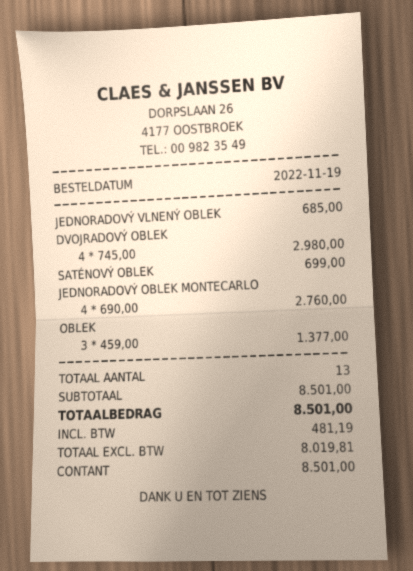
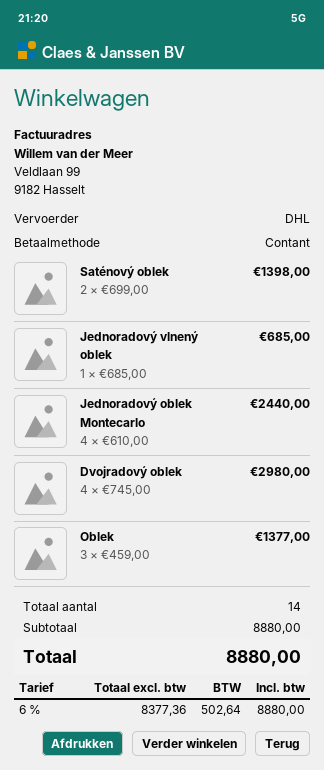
SATÉNOVÝ OBLEK: 1 x 699.00 = 699.00 -> 2 x 699.00 = 1398.00
JEDNORADOVÝ OBLEK MONTECARLO: 4 x 690.00 = 2760.00 -> 4 x 610.00 = 2440.00
total quantity: 13 -> 14
subtotal: 8501.00 -> 8880.00
net: 8019.81 -> 8377.36
tax: 481.19 -> 502.64
total: 8501.00 -> 8880.00

